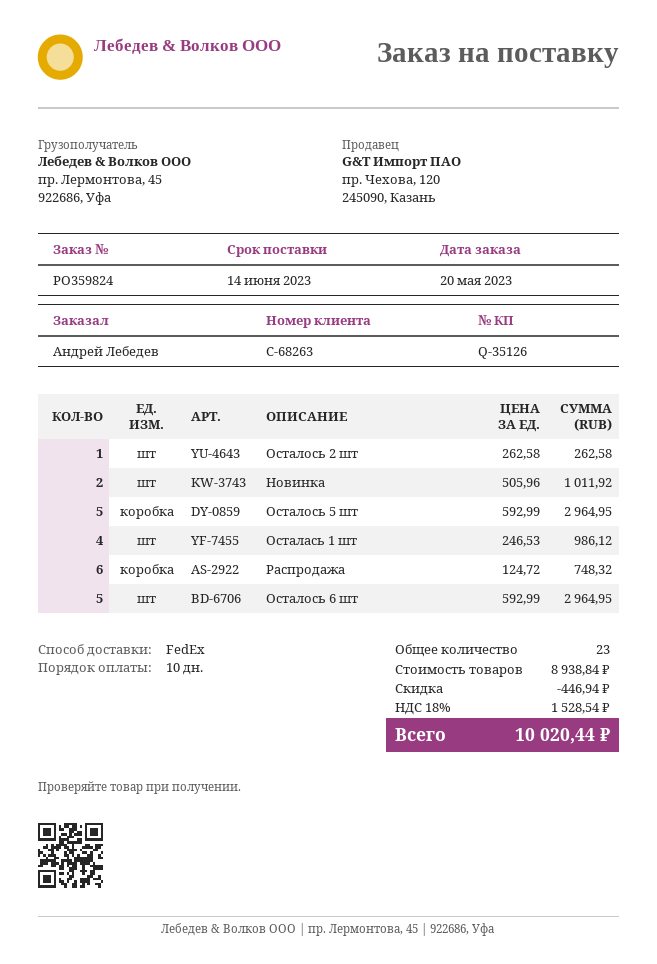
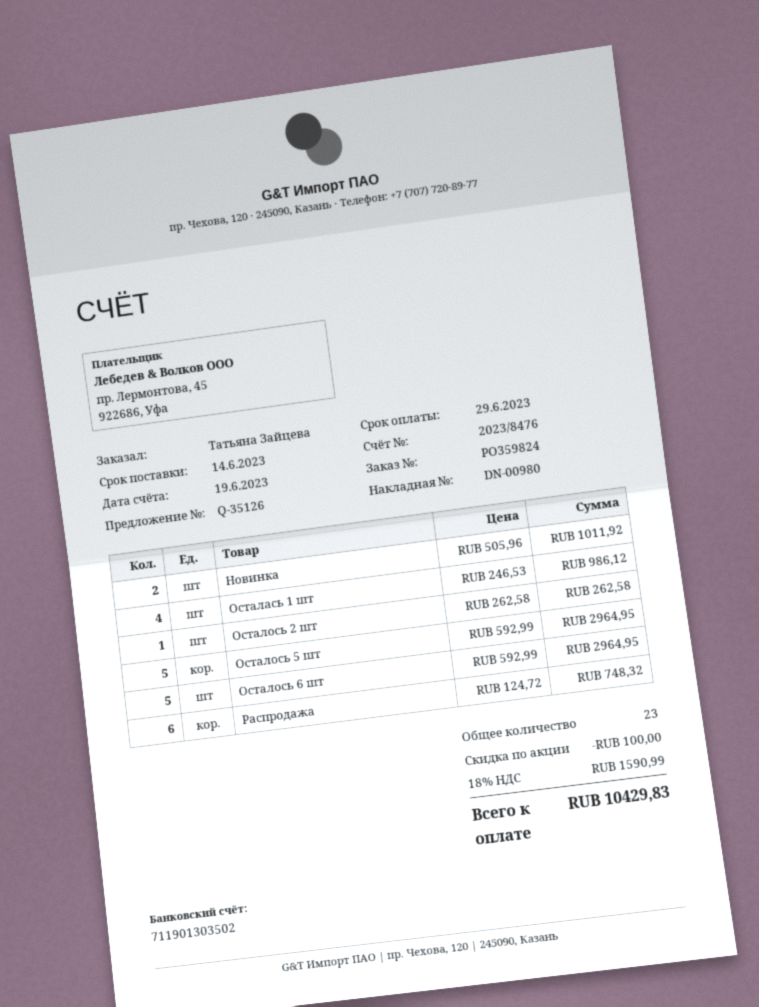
ordered by: Андрей Лебедев -> Татьяна Зайцева
discount: 446.94 -> 100.00
tax: 18% = 1528.54 -> 18% = 1590.99
total: 10020.44 -> 10429.83

